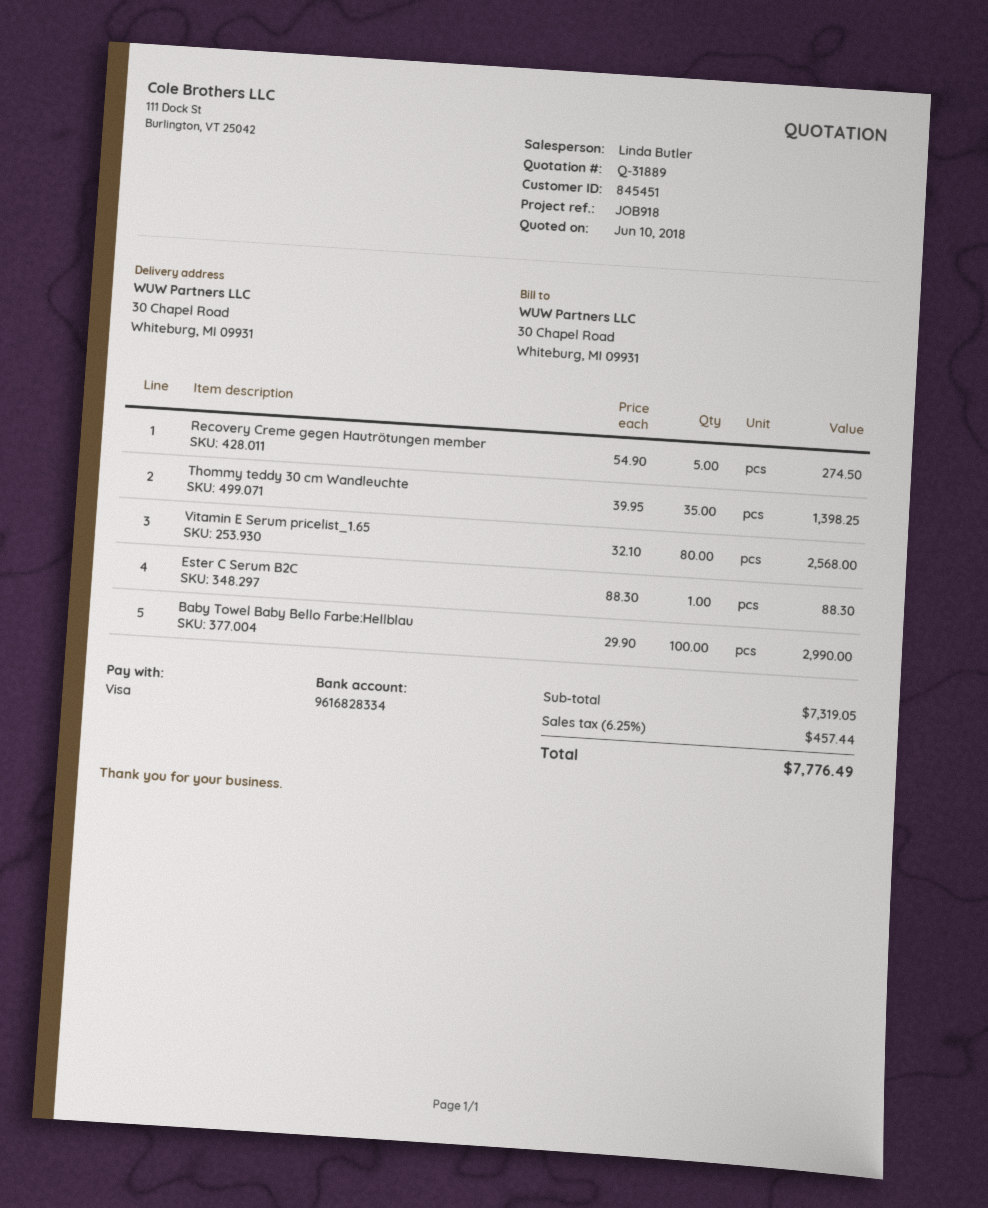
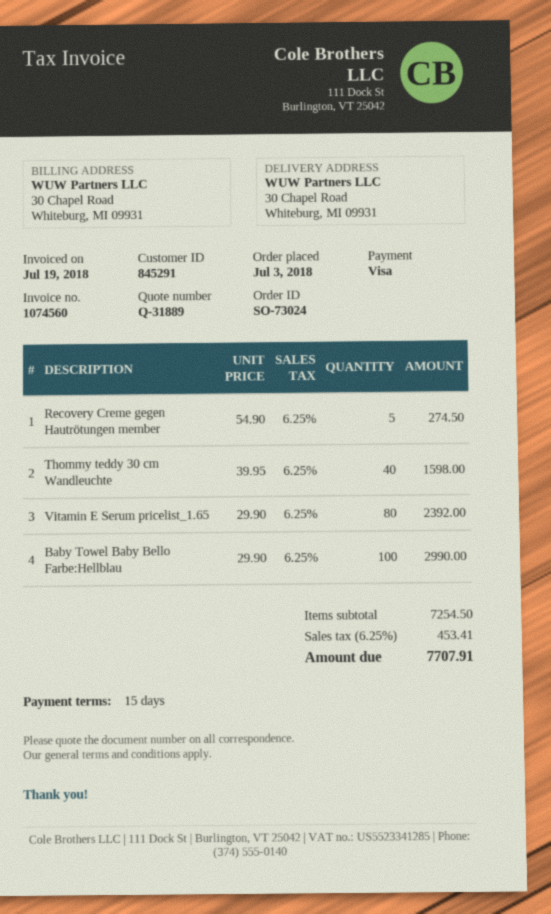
customer number: 845451 -> 845291
Thommy teddy 30 cm Wandleuchte: 35 x 39.95 = 1398.25 -> 40 x 39.95 = 1598.00
Vitamin E Serum pricelist_1.65: 80 x 32.10 = 2568.00 -> 80 x 29.90 = 2392.00
Ester C Serum B2C: 1 x 88.30 = 88.30 -> none
subtotal: 7319.05 -> 7254.50
tax: 6.25% = 457.44 -> 6.25% = 453.41
total: 7776.49 -> 7707.91

